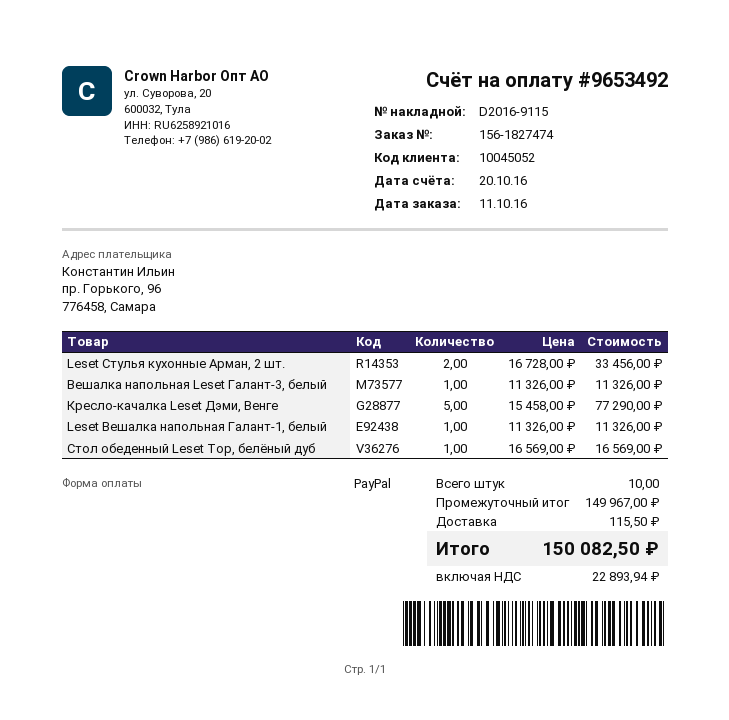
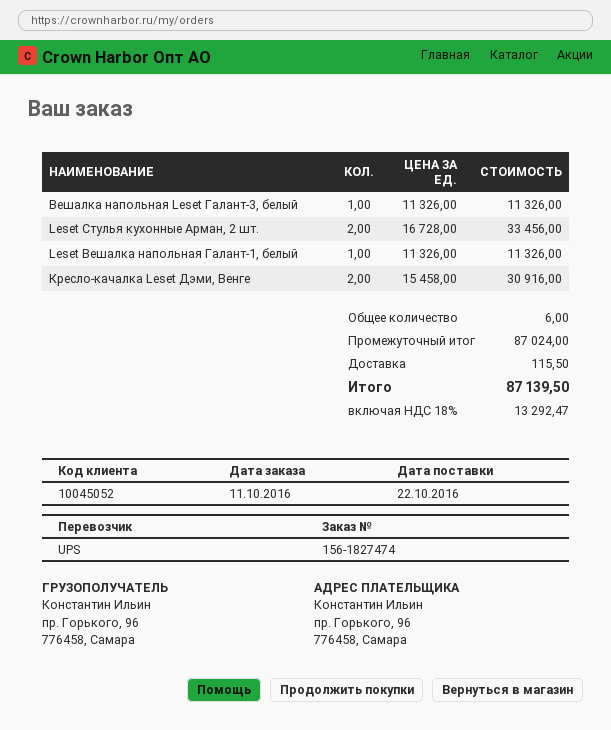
Кресло-качалка Leset Дэми, Венге: 5 x 15458.00 = 77290.00 -> 2 x 15458.00 = 30916.00
Стол обеденный Leset Тор, белёный дуб: 1 x 16569.00 = 16569.00 -> none
total quantity: 10 -> 6
subtotal: 149967.00 -> 87024.00
tax: 22893.94 -> 13292.47
total: 150082.50 -> 87139.50

